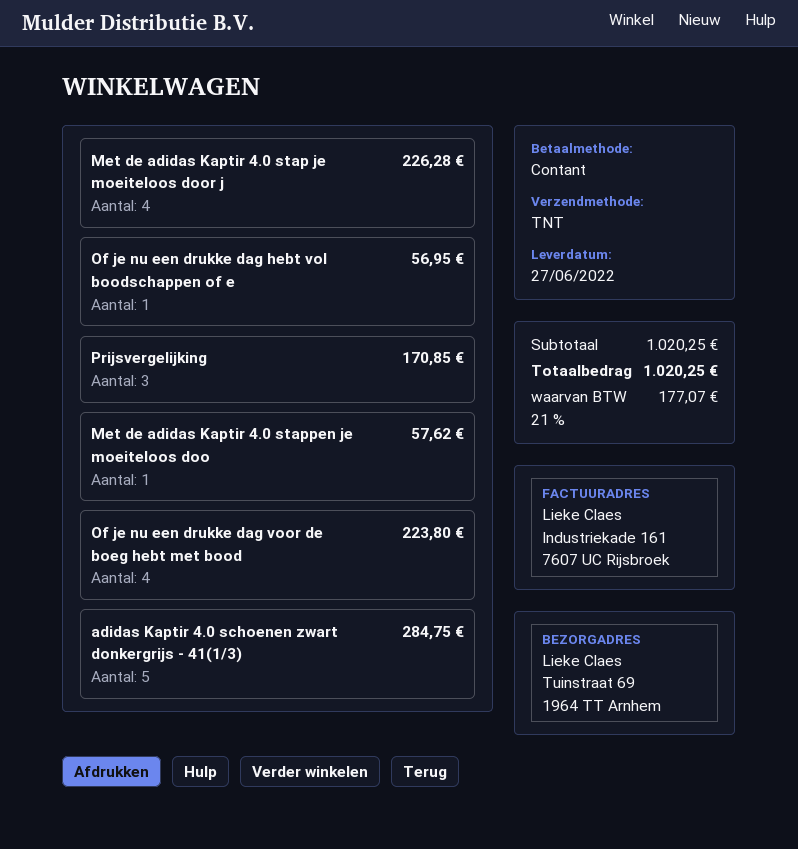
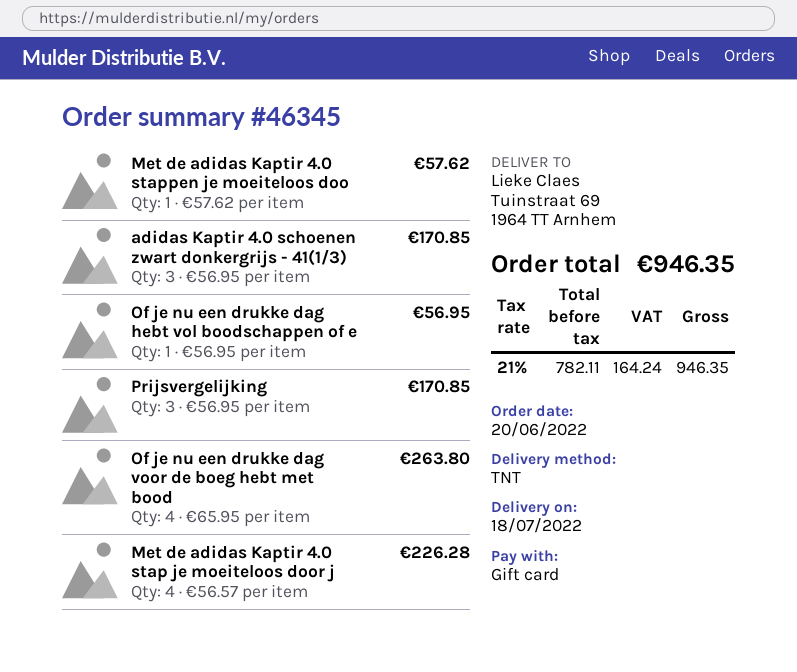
delivery date: 2022-06-27 -> 2022-07-18
payment method: cash -> gift card
Of je nu een drukke dag voor de boeg hebt met bood: 4 for 223.80 -> 4 for 263.80
adidas Kaptir 4.0 schoenen zwart donkergrijs - 41(1/3): 5 for 284.75 -> 3 for 170.85
tax: 21% = 177.07 -> 21% = 164.24
total: 1020.25 -> 946.35

